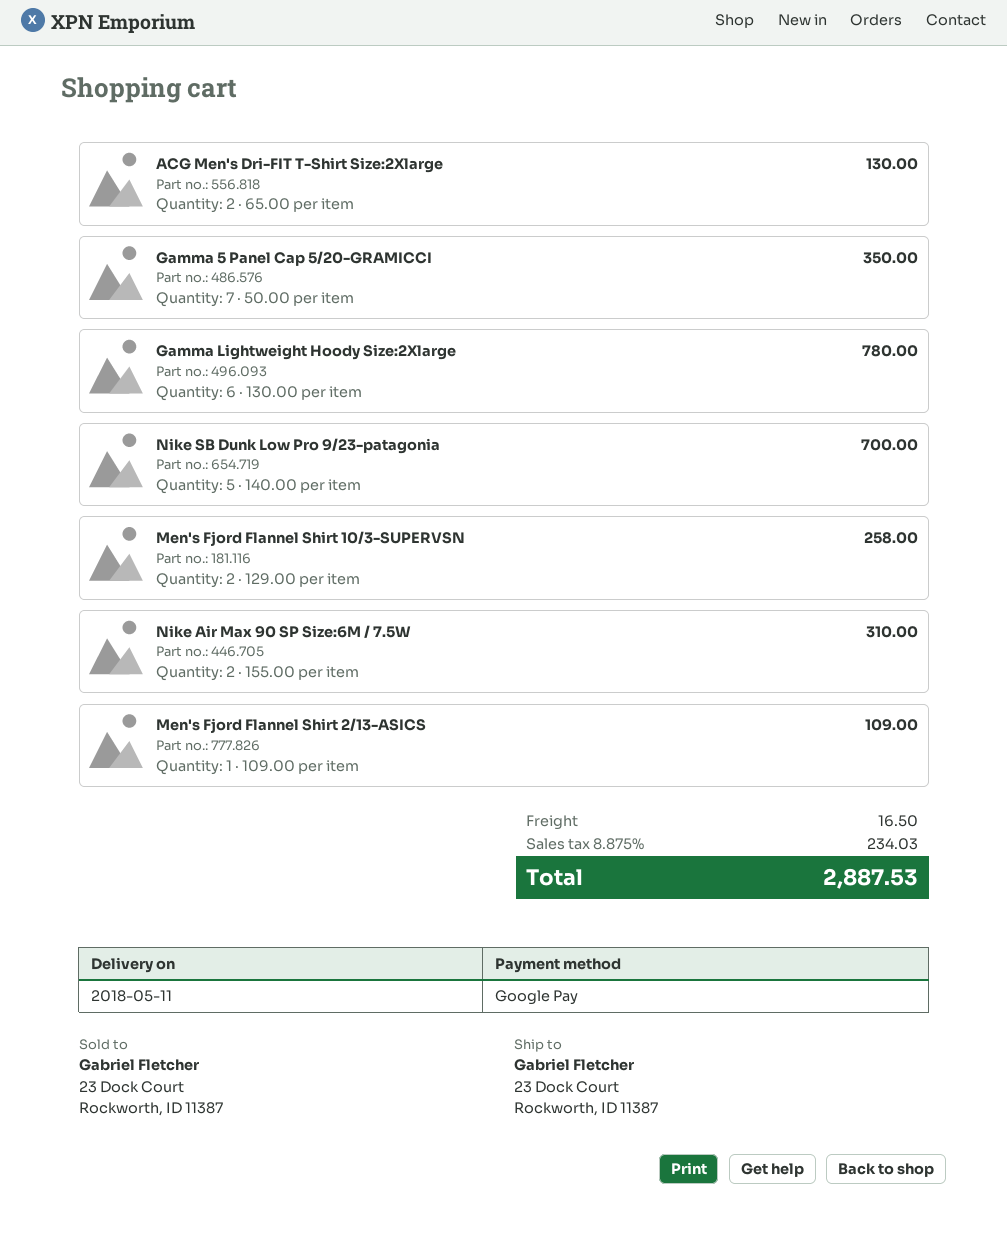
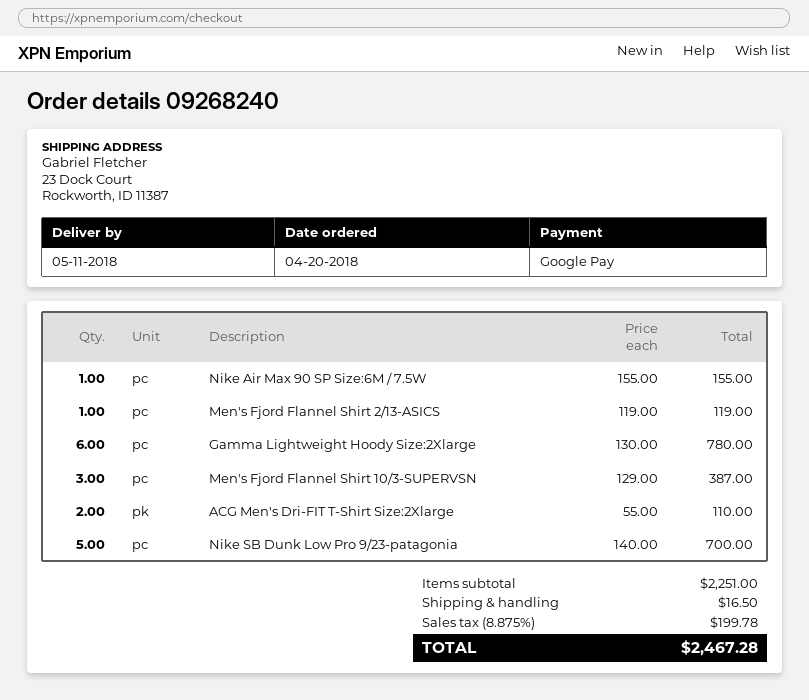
ACG Men's Dri-FIT T-Shirt Size:2Xlarge: 2 x 65.00 = 130.00 -> 2 x 55.00 = 110.00
Gamma 5 Panel Cap 5/20-GRAMICCI: 7 x 50.00 = 350.00 -> none
Men's Fjord Flannel Shirt 10/3-SUPERVSN: 2 x 129.00 = 258.00 -> 3 x 129.00 = 387.00
Nike Air Max 90 SP Size:6M / 7.5W: 2 x 155.00 = 310.00 -> 1 x 155.00 = 155.00
Men's Fjord Flannel Shirt 2/13-ASICS: 1 x 109.00 = 109.00 -> 1 x 119.00 = 119.00
tax: 8.875% = 234.03 -> 8.875% = 199.78
total: 2887.53 -> 2467.28

